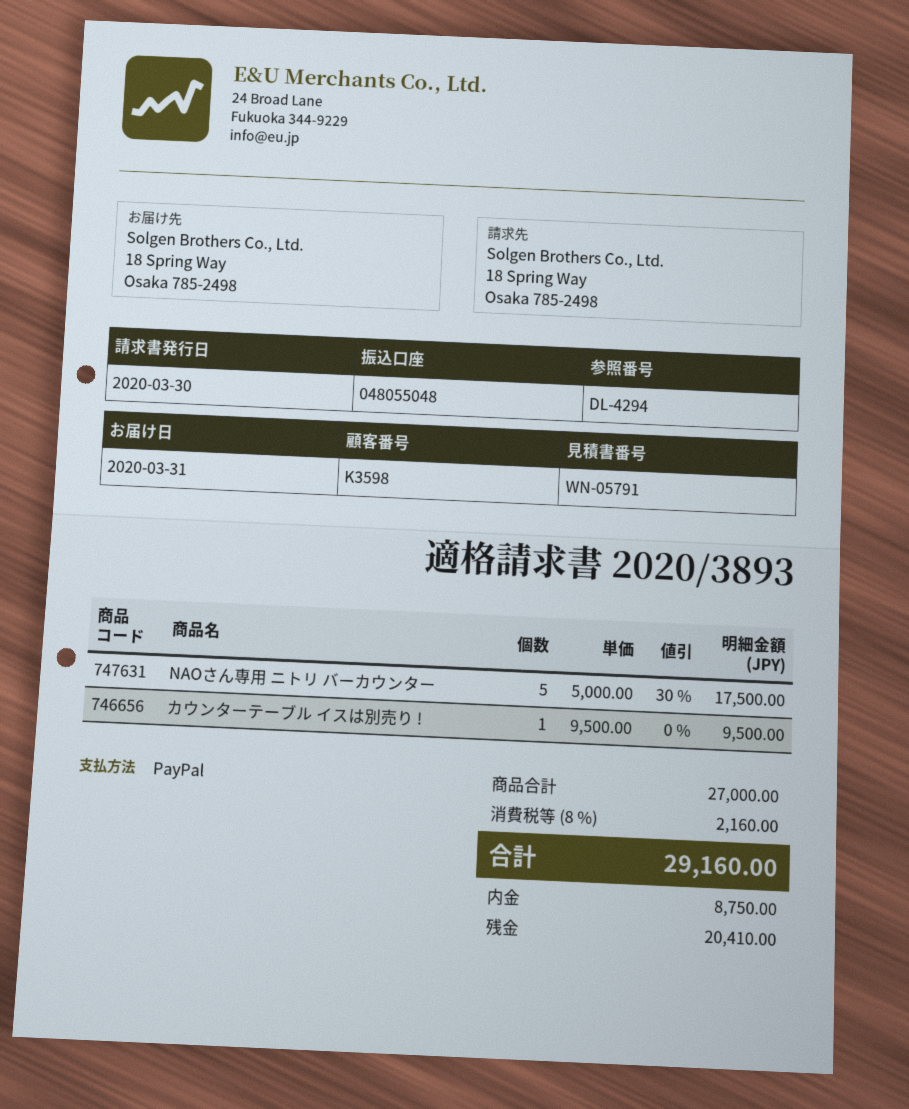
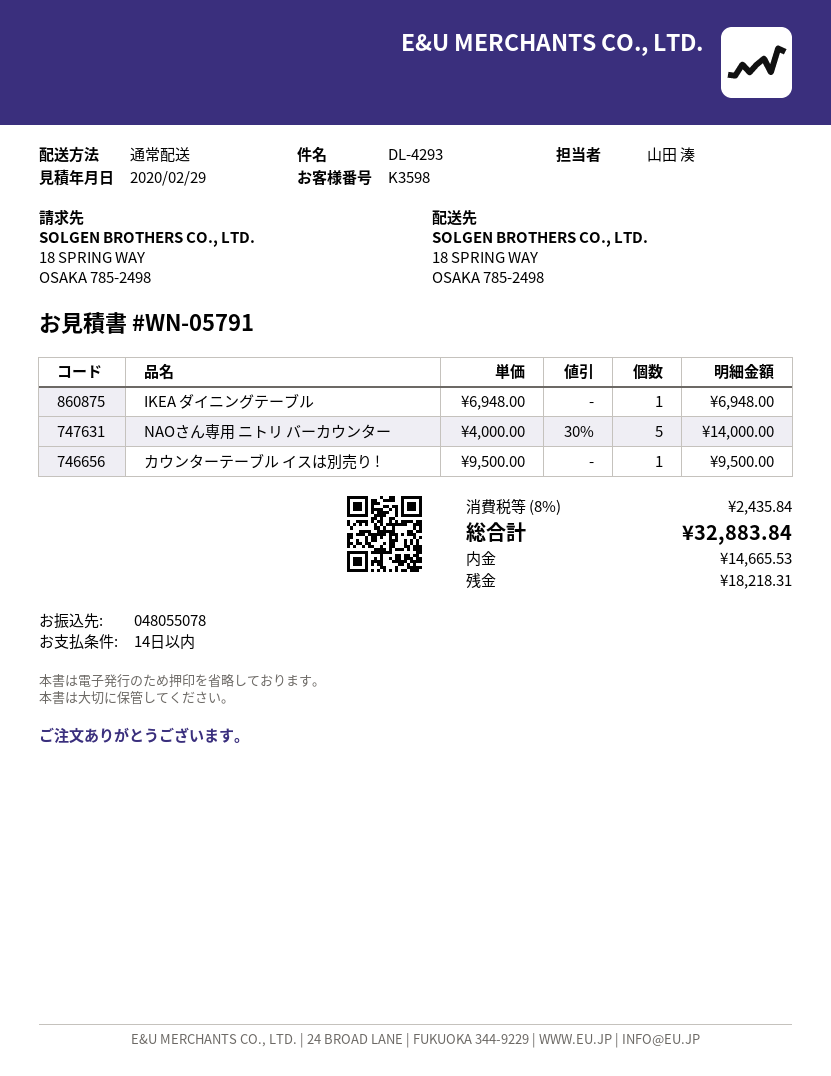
reference: DL-4294 -> DL-4293
bank account: 048055048 -> 048055078
NAOさん専用 ニトリ バーカウンター: 5 x 5000.00 - 30% = 17500.00 -> 5 x 4000.00 - 30% = 14000.00
IKEA ダイニングテーブル: none -> 1 x 6948.00 = 6948.00
tax: 8% = 2160.00 -> 8% = 2435.84
total: 29160.00 -> 32883.84
deposit: 8750.00 -> 14665.53
balance: 20410.00 -> 18218.31

